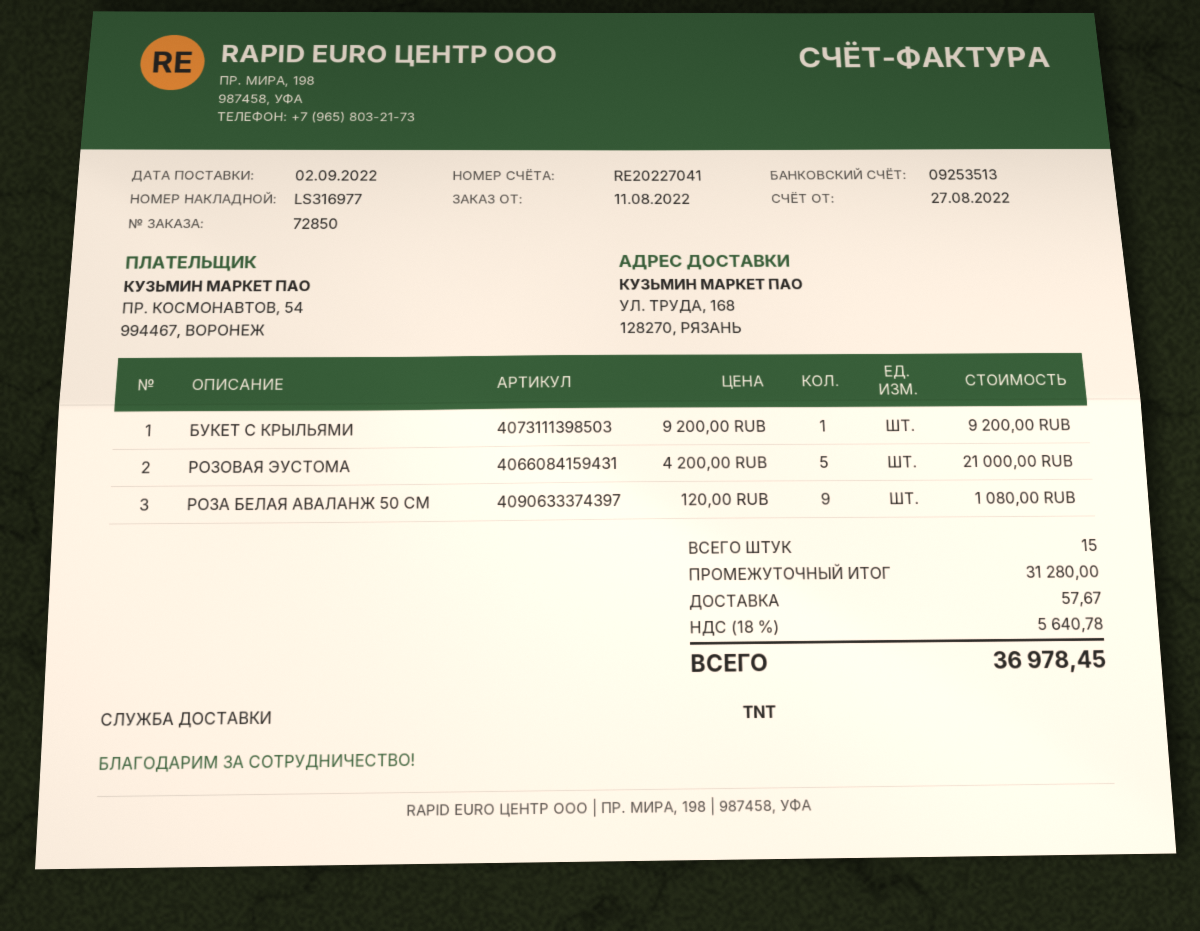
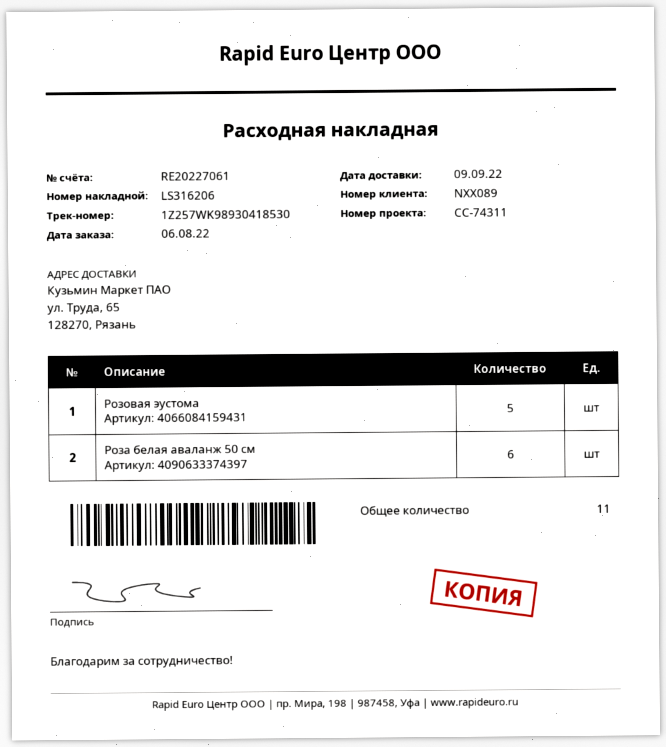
order date: 2022-08-11 -> 2022-08-06
delivery note number: LS316977 -> LS316206
delivery date: 2022-09-02 -> 2022-09-09
invoice number: RE20227041 -> RE20227061
ship to: УЛ. ТРУДА, 168, 128270, РЯЗАНЬ -> ул. Труда, 65, 128270, Рязань
БУКЕТ С КРЫЛЬЯМИ: 1 -> none
РОЗА БЕЛАЯ АВАЛАНЖ 50 СМ: 9 -> 6
total quantity: 15 -> 11

